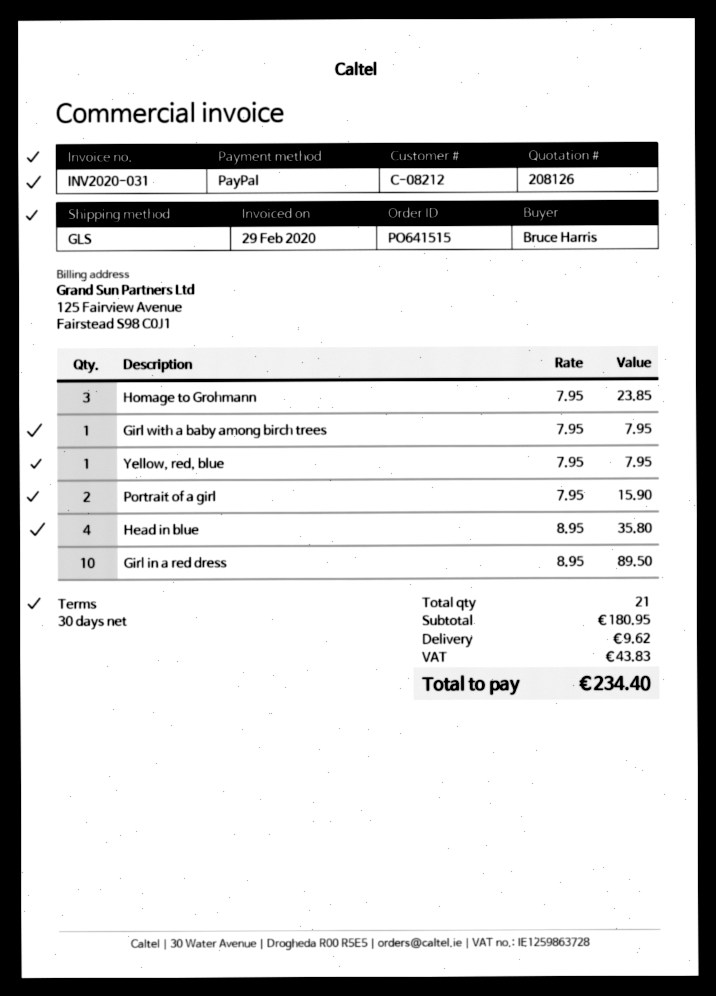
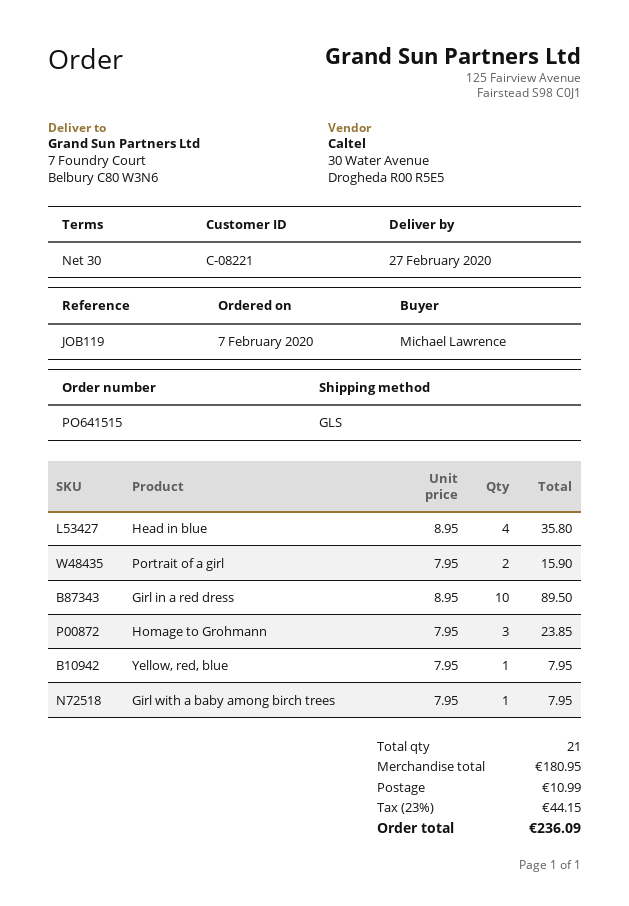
customer number: C-08212 -> C-08221
ordered by: Bruce Harris -> Michael Lawrence
shipping: 9.62 -> 10.99
tax: 43.83 -> 44.15
total: 234.40 -> 236.09

